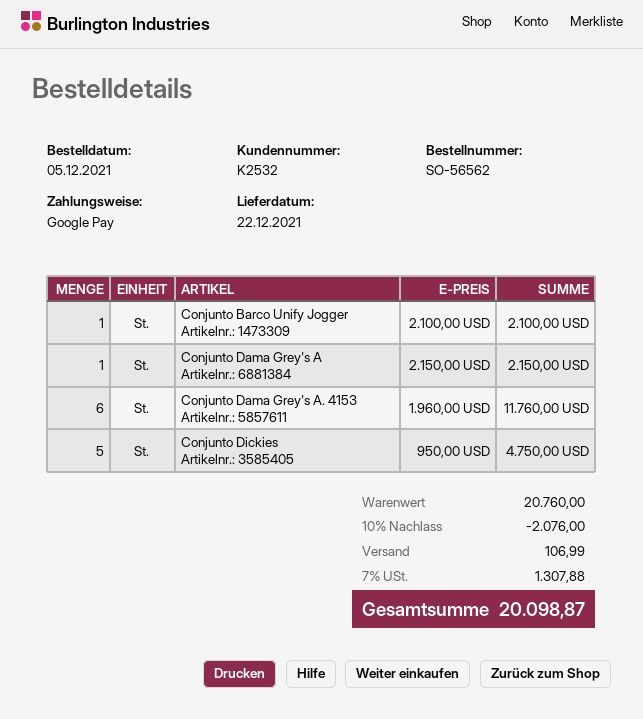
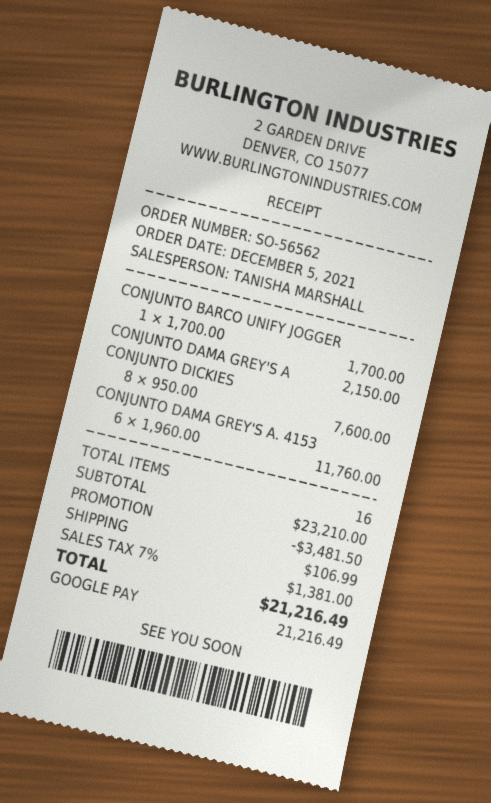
Conjunto Barco Unify Jogger: 1 x 2100.00 = 2100.00 -> 1 x 1700.00 = 1700.00
Conjunto Dickies: 5 x 950.00 = 4750.00 -> 8 x 950.00 = 7600.00
subtotal: 20760.00 -> 23210.00
discount: 2076.00 -> 3481.50
tax: 7% = 1307.88 -> 7% = 1381.00
total: 20098.87 -> 21216.49

